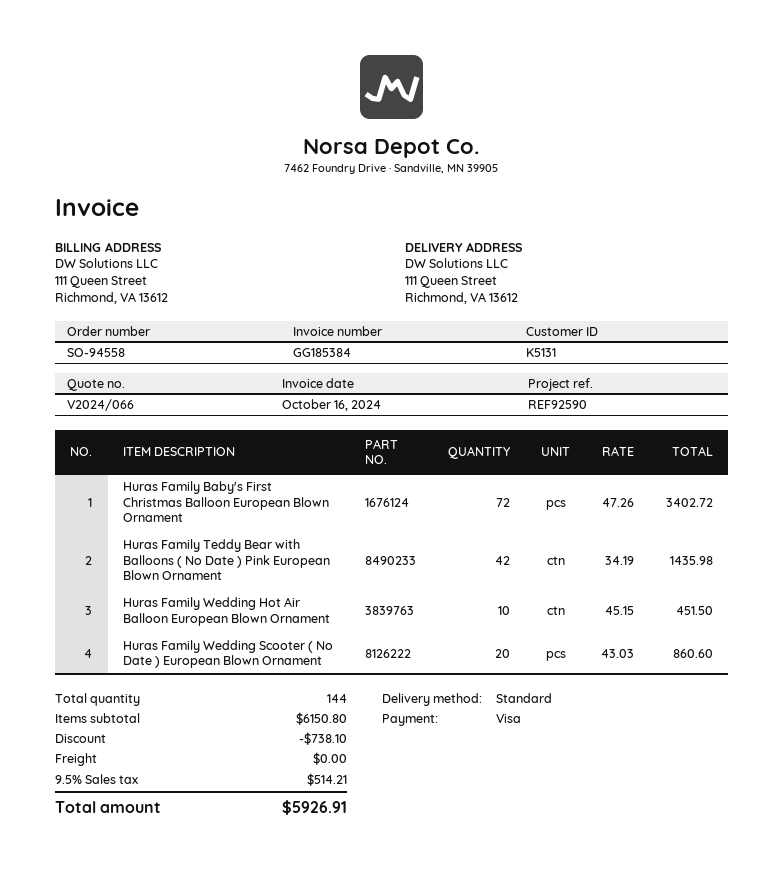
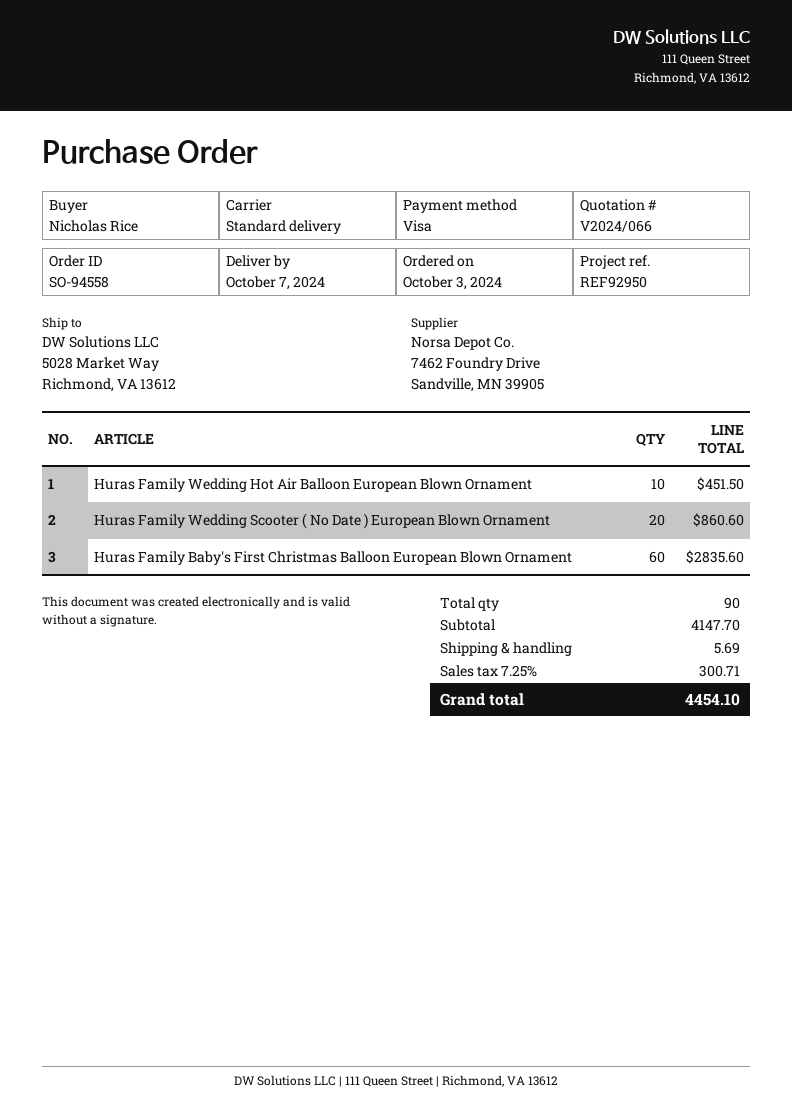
reference: REF92590 -> REF92950
ship to: 111 Queen Street, Richmond, VA 13612 -> 5028 Market Way, Richmond, VA 13612
Huras Family Baby's First Christmas Balloon European Blown Ornament: 72 for 3402.72 -> 60 for 2835.60
Huras Family Teddy Bear with Balloons ( No Date ) Pink European Blown Ornament: 42 for 1435.98 -> none
total quantity: 144 -> 90
subtotal: 6150.80 -> 4147.70
discount: 738.10 -> none
shipping: 0.00 -> 5.69
tax: 9.5% = 514.21 -> 7.25% = 300.71
total: 5926.91 -> 4454.10

